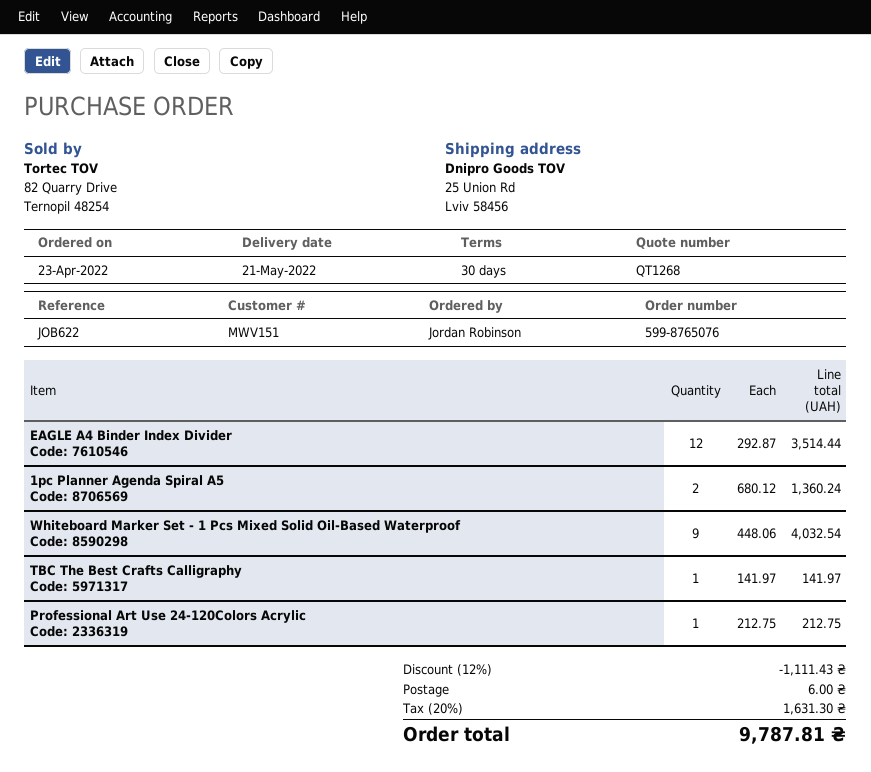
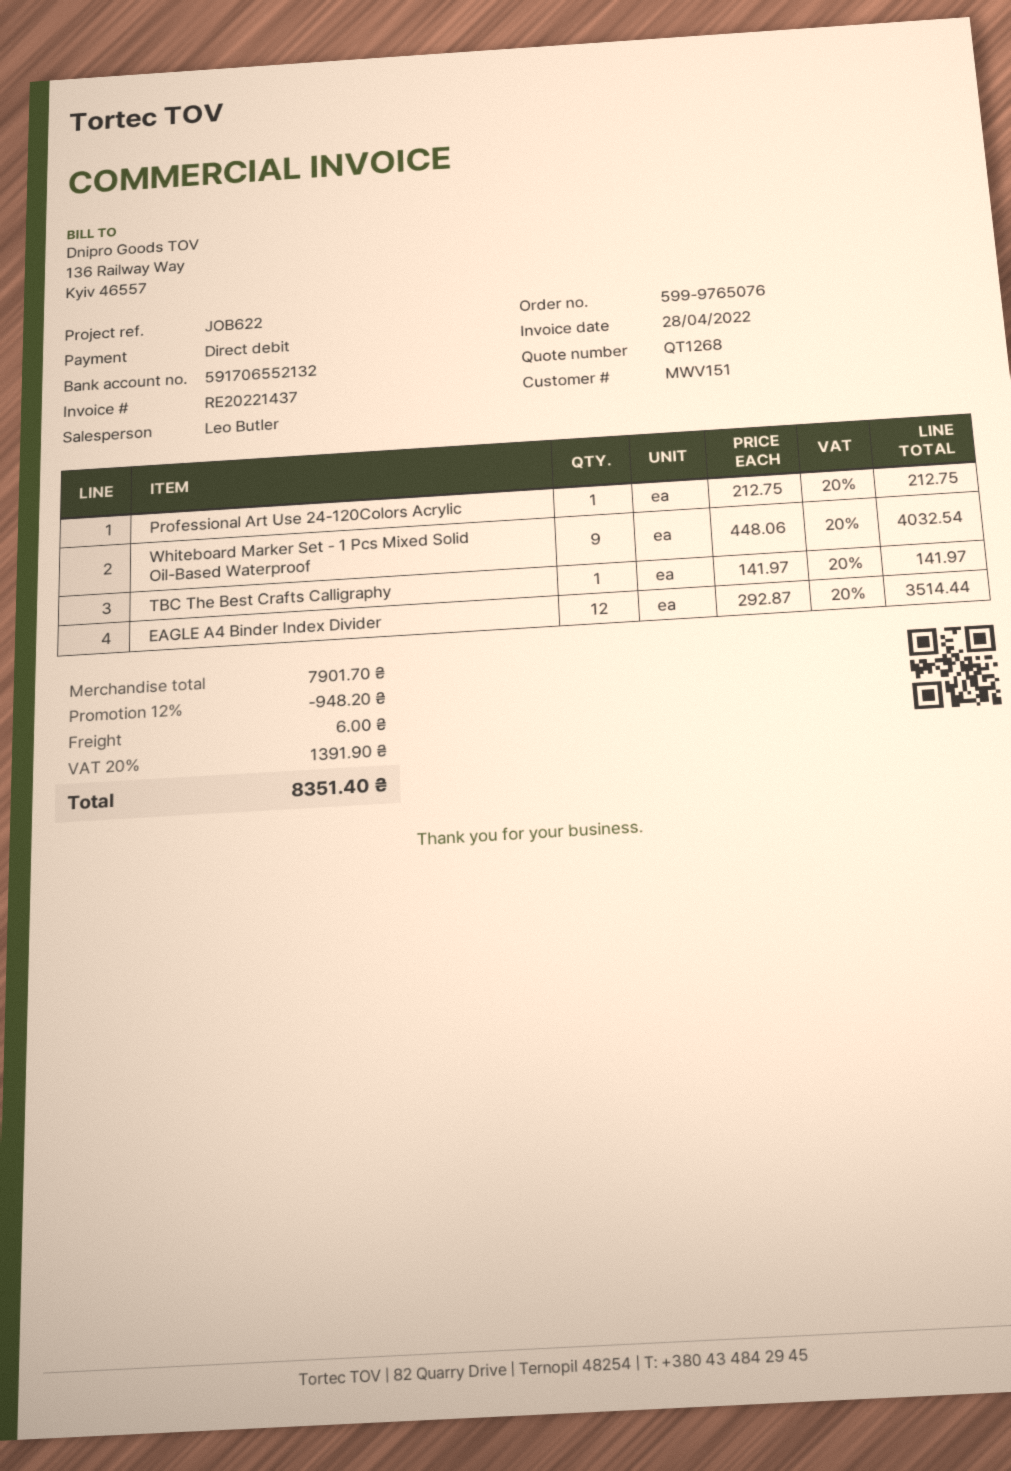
order number: 599-8765076 -> 599-9765076
1pc Planner Agenda Spiral A5: 2 x 680.12 = 1360.24 -> none
discount: 12% = 1111.43 -> 12% = 948.20
tax: 20% = 1631.30 -> 20% = 1391.90
total: 9787.81 -> 8351.40

